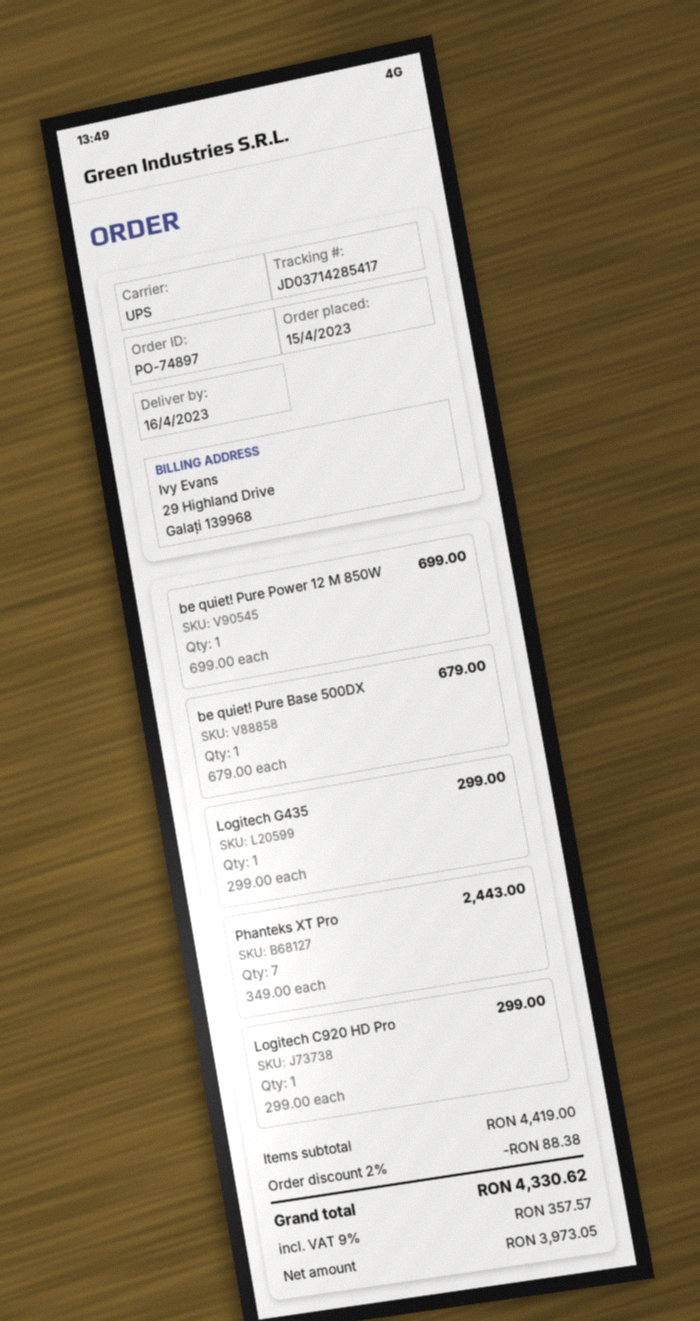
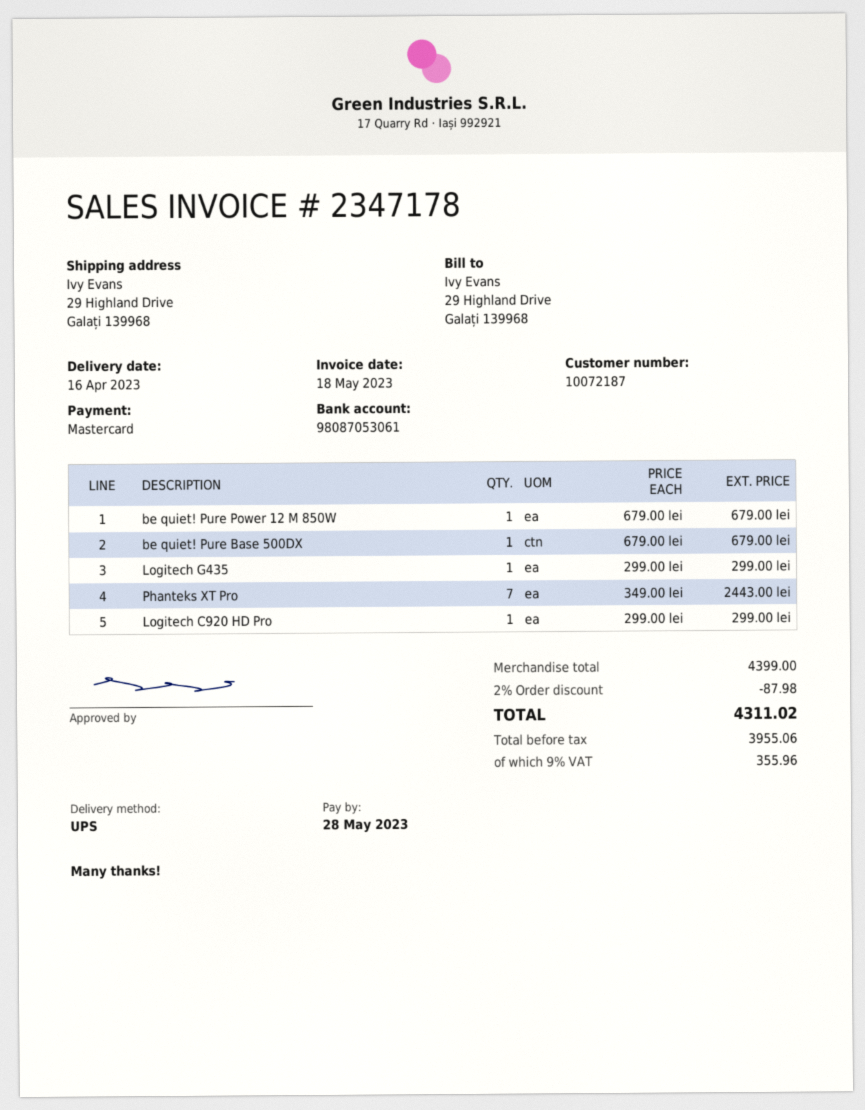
be quiet! Pure Power 12 M 850W: 1 x 699.00 = 699.00 -> 1 x 679.00 = 679.00
subtotal: 4419.00 -> 4399.00
discount: 2% = 88.38 -> 2% = 87.98
net: 3973.05 -> 3955.06
tax: 9% = 357.57 -> 9% = 355.96
total: 4330.62 -> 4311.02

